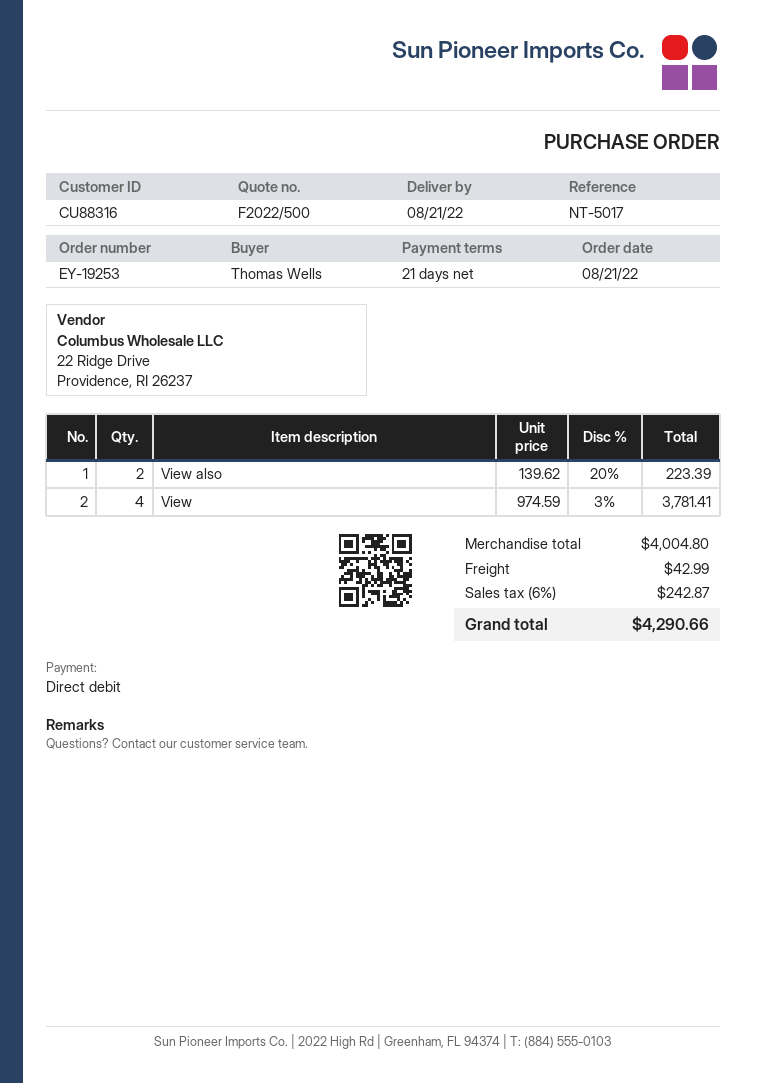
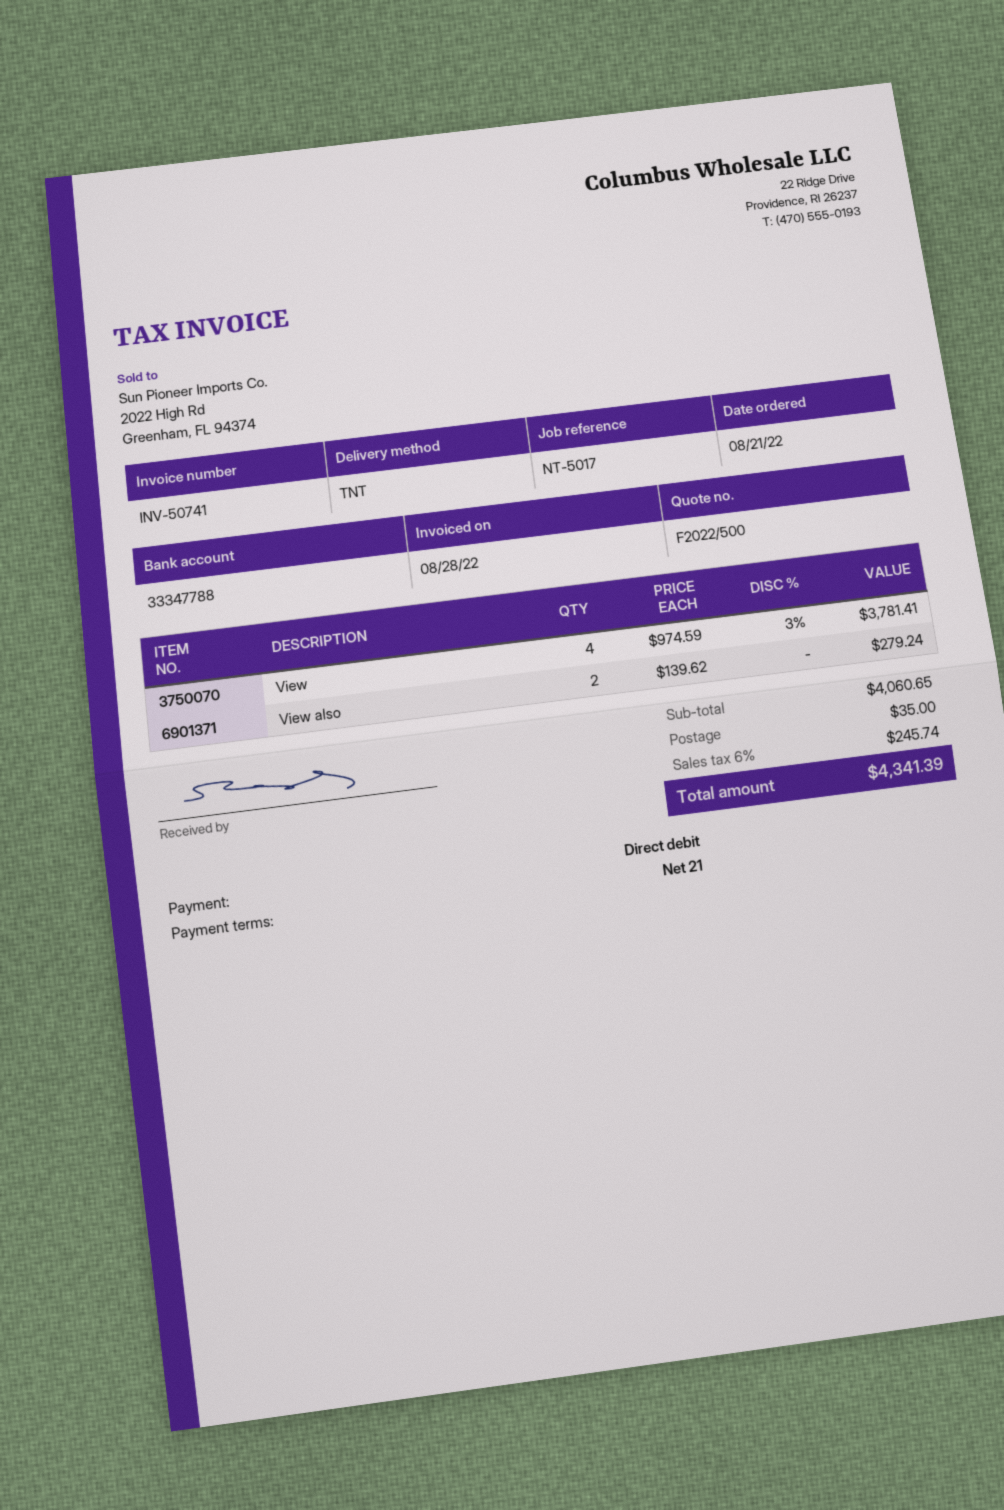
View also: 2 x 139.62 - 20% = 223.39 -> 2 x 139.62 = 279.24
subtotal: 4004.80 -> 4060.65
shipping: 42.99 -> 35.00
tax: 6% = 242.87 -> 6% = 245.74
total: 4290.66 -> 4341.39

